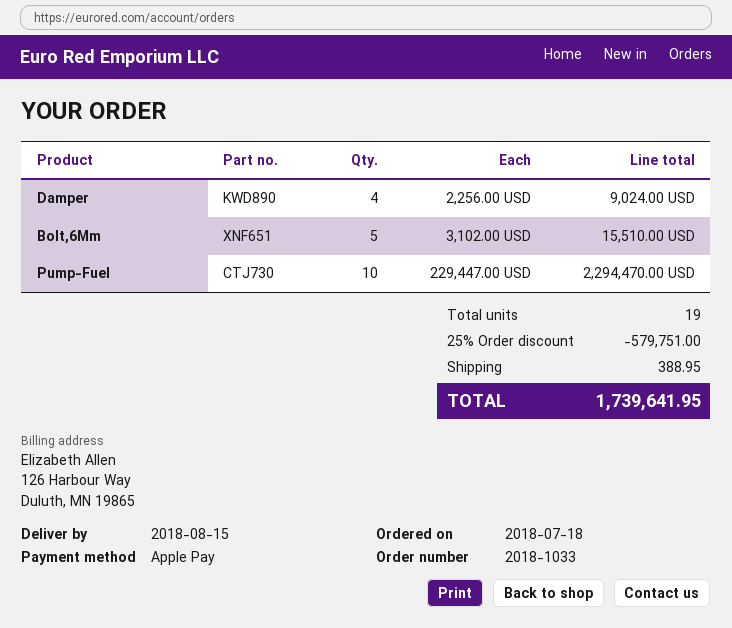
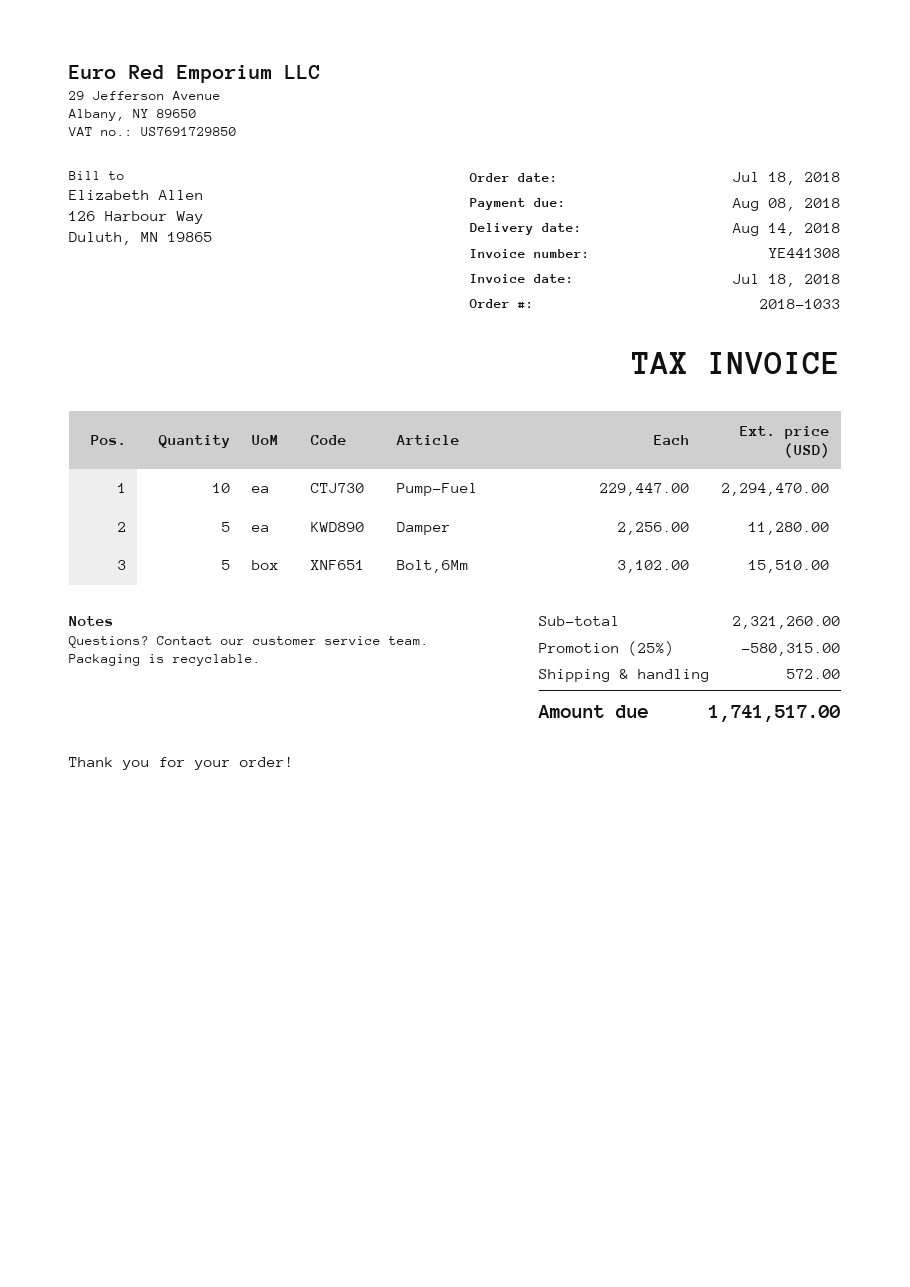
delivery date: 2018-08-15 -> 2018-08-14
Damper: 4 x 2256.00 = 9024.00 -> 5 x 2256.00 = 11280.00
discount: 25% = 579751.00 -> 25% = 580315.00
shipping: 388.95 -> 572.00
total: 1739641.95 -> 1741517.00

